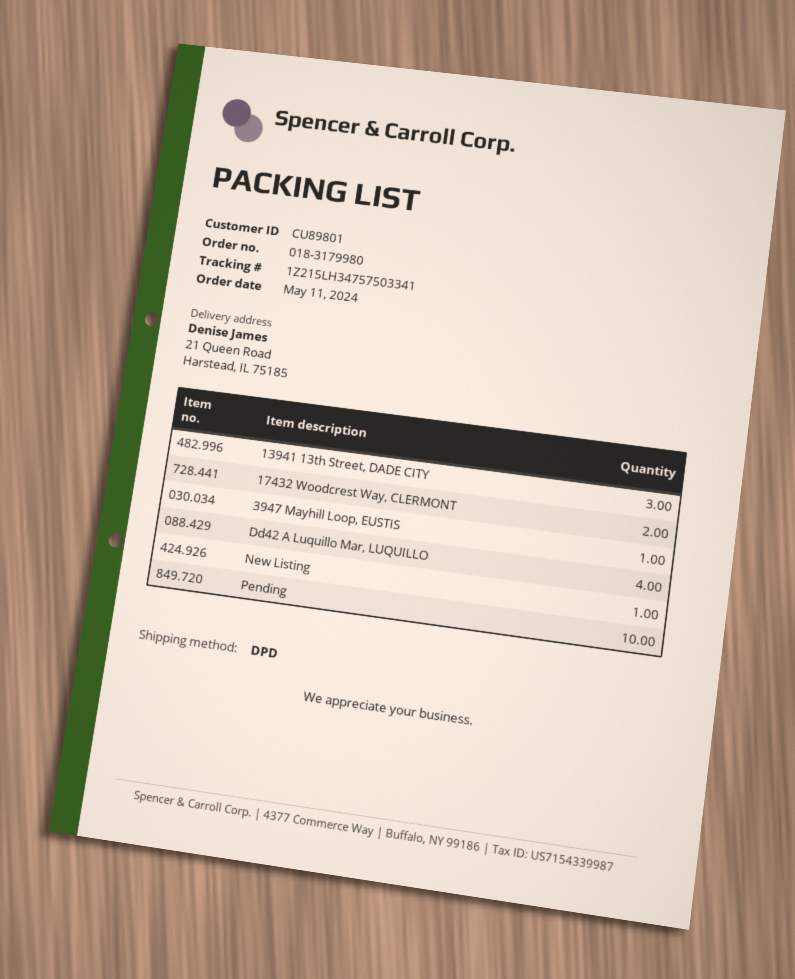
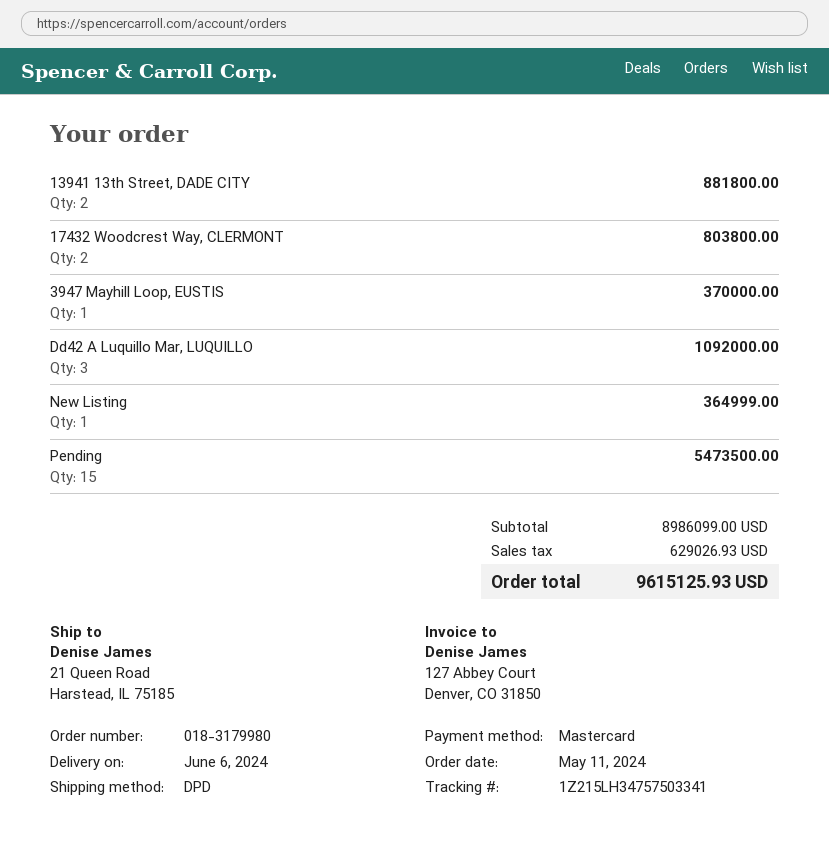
13941 13th Street, DADE CITY: 3 -> 2
Dd42 A Luquillo Mar, LUQUILLO: 4 -> 3
Pending: 10 -> 15

